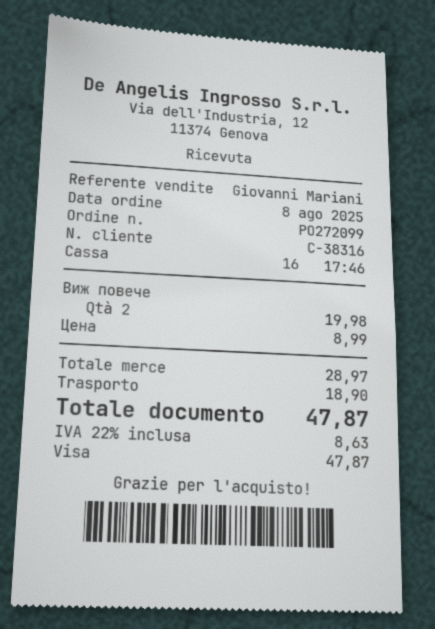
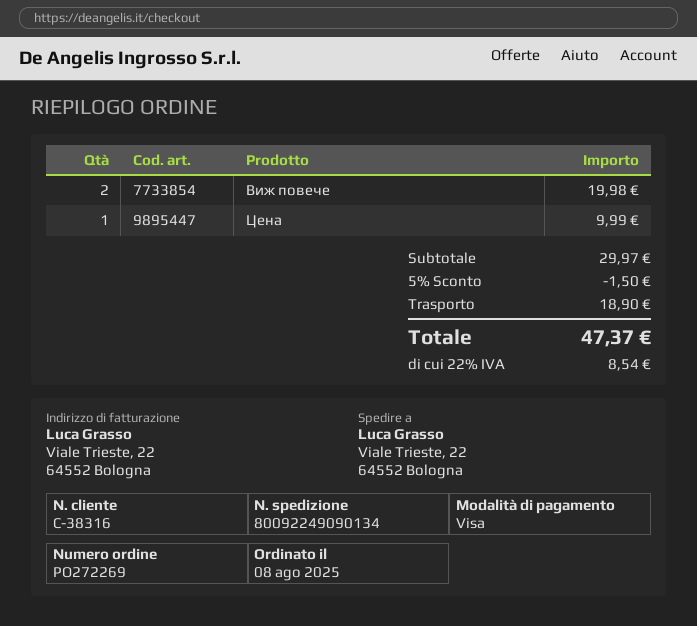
order number: PO272099 -> PO272269
Цена: 1 for 8.99 -> 1 for 9.99
subtotal: 28.97 -> 29.97
discount: none -> 5% = 1.50
tax: 22% = 8.63 -> 22% = 8.54
total: 47.87 -> 47.37

